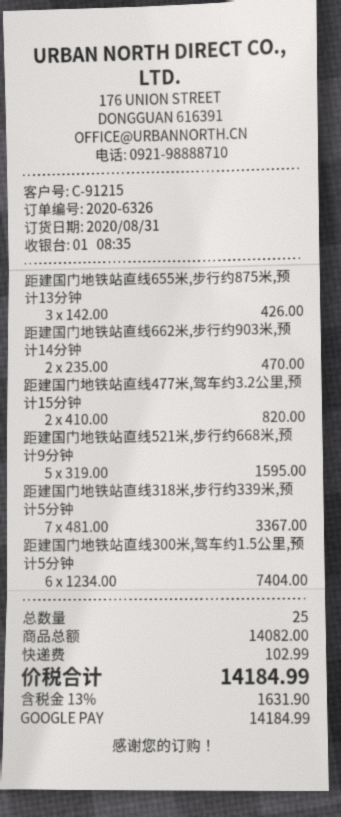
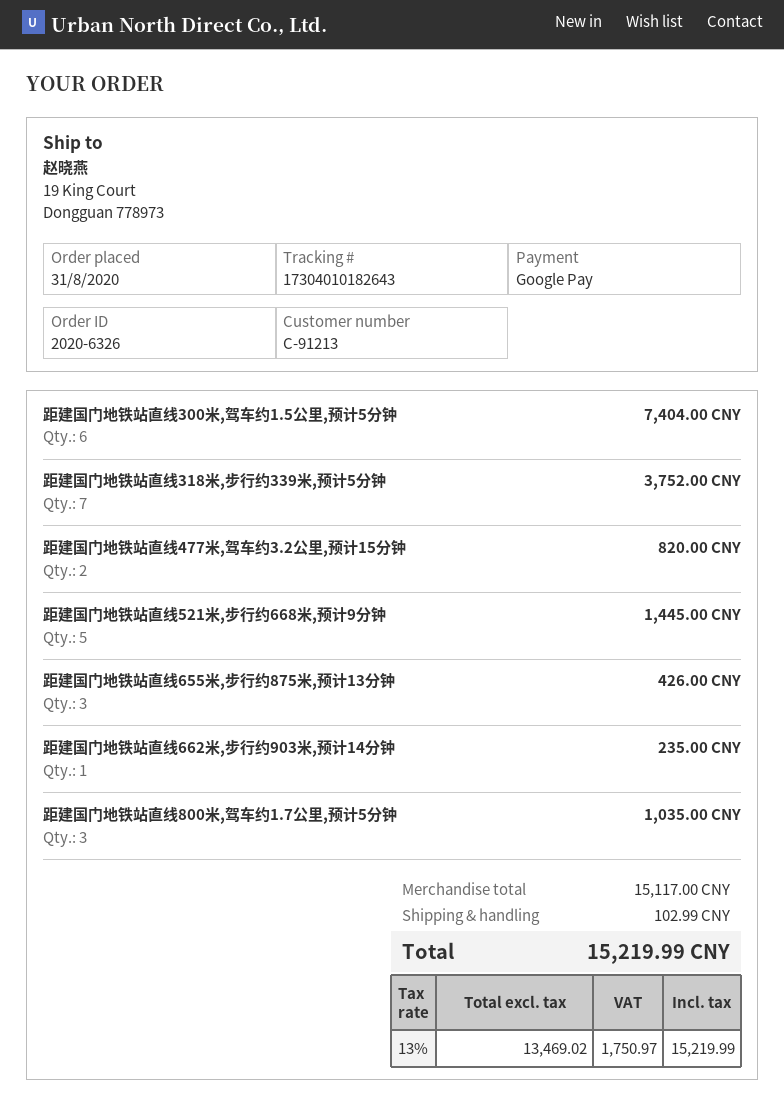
customer number: C-91215 -> C-91213
距建国门地铁站直线662米,步行约903米,预计14分钟: 2 for 470.00 -> 1 for 235.00
距建国门地铁站直线521米,步行约668米,预计9分钟: 5 for 1595.00 -> 5 for 1445.00
距建国门地铁站直线318米,步行约339米,预计5分钟: 7 for 3367.00 -> 7 for 3752.00
距建国门地铁站直线800米,驾车约1.7公里,预计5分钟: none -> 3 for 1035.00
subtotal: 14082.00 -> 15117.00
tax: 13% = 1631.90 -> 13% = 1750.97
total: 14184.99 -> 15219.99

